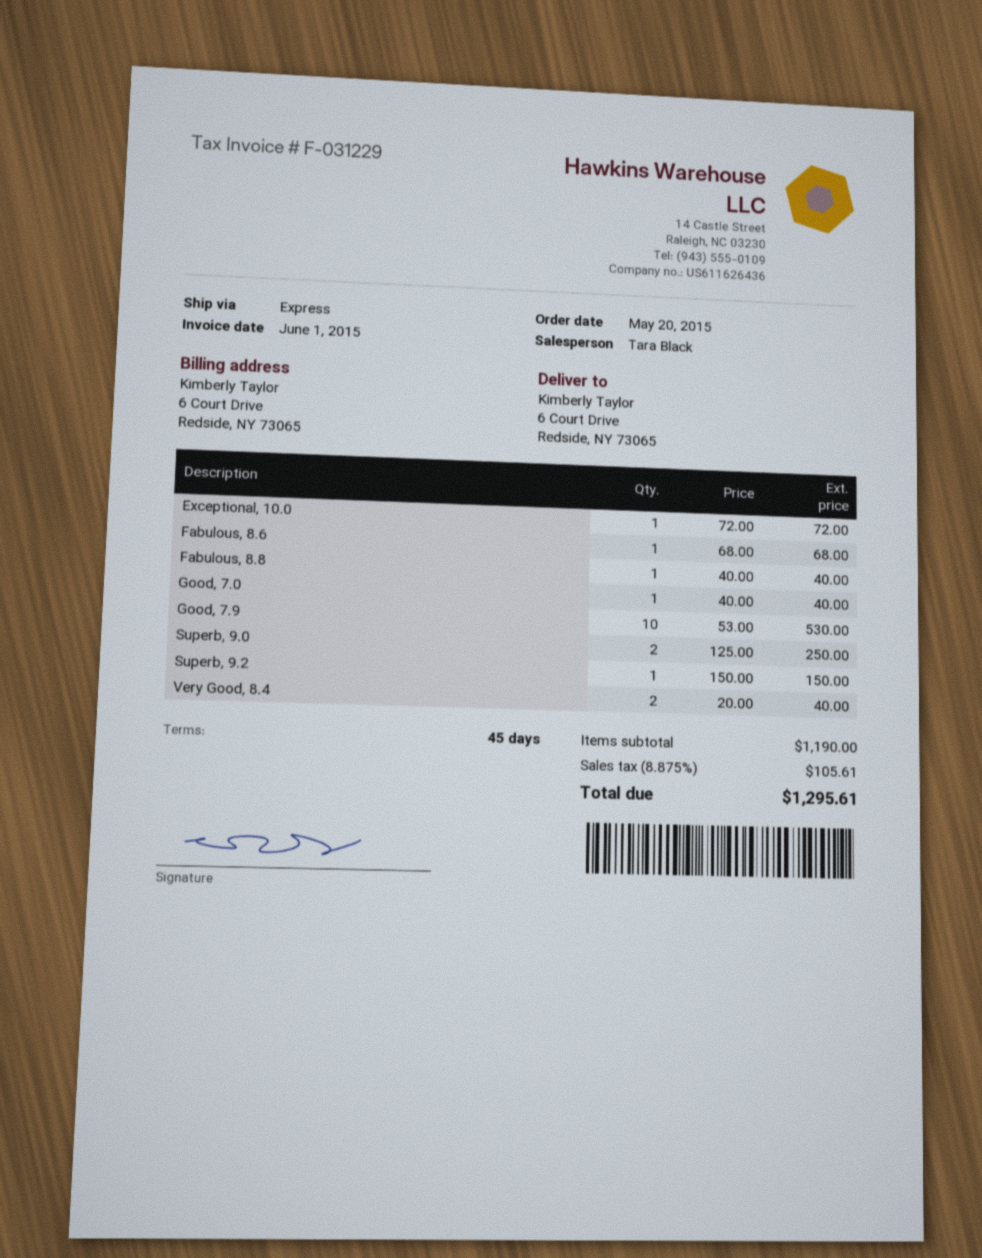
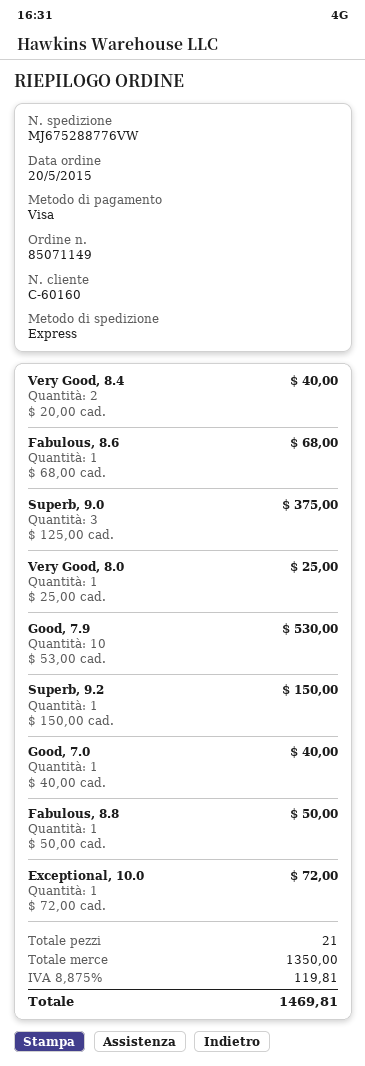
Fabulous, 8.8: 1 x 40.00 = 40.00 -> 1 x 50.00 = 50.00
Superb, 9.0: 2 x 125.00 = 250.00 -> 3 x 125.00 = 375.00
Very Good, 8.0: none -> 1 x 25.00 = 25.00
subtotal: 1190.00 -> 1350.00
tax: 8.875% = 105.61 -> 8.875% = 119.81
total: 1295.61 -> 1469.81

